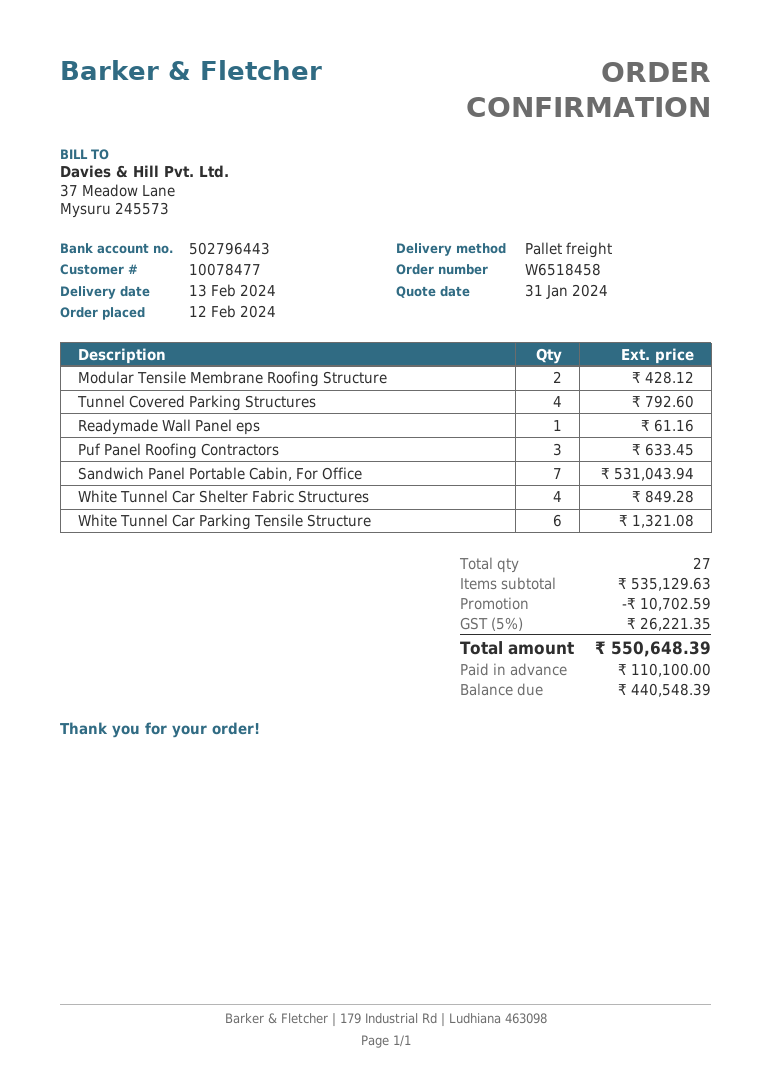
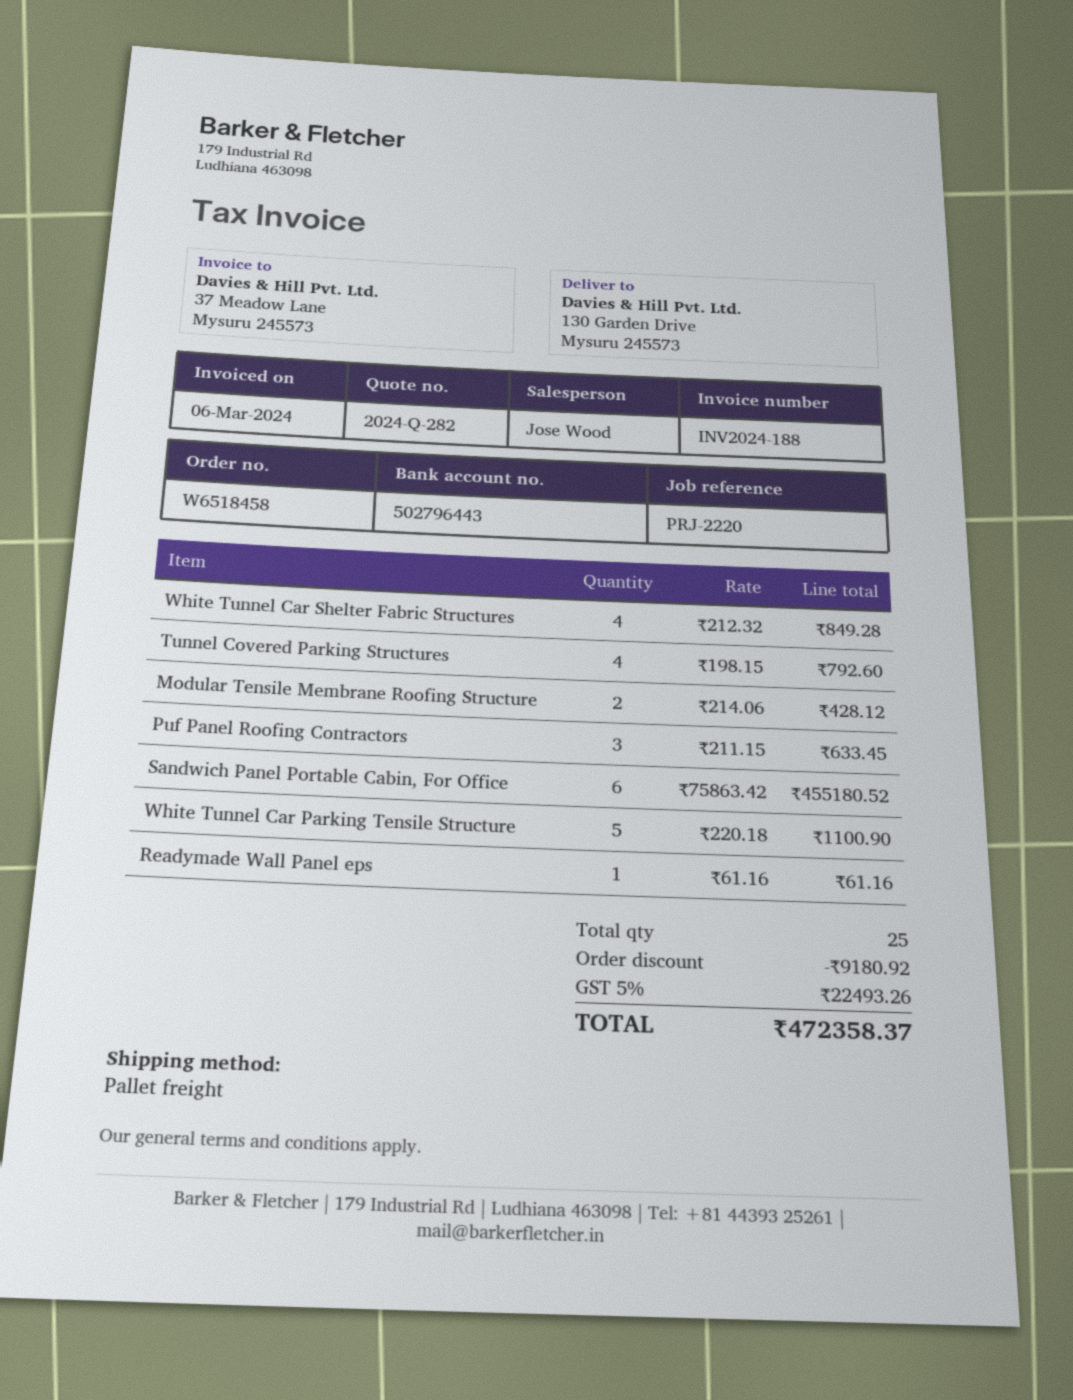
Sandwich Panel Portable Cabin, For Office: 7 for 531043.94 -> 6 for 455180.52
White Tunnel Car Parking Tensile Structure: 6 for 1321.08 -> 5 for 1100.90
total quantity: 27 -> 25
discount: 10702.59 -> 9180.92
tax: 5% = 26221.35 -> 5% = 22493.26
total: 550648.39 -> 472358.37

